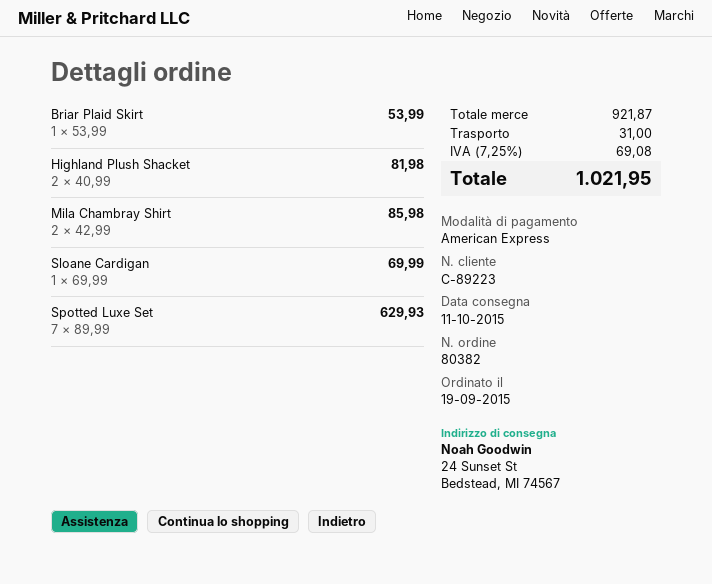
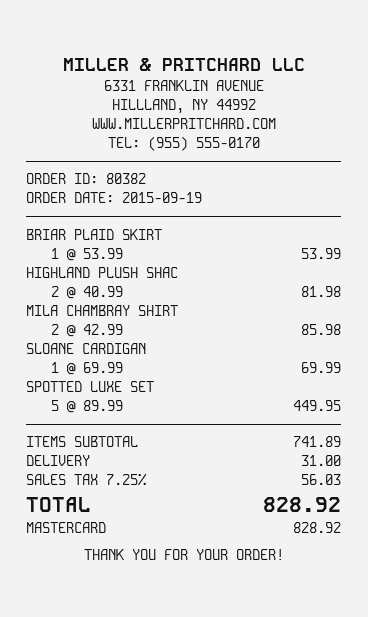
payment method: American Express -> Mastercard
Spotted Luxe Set: 7 x 89.99 = 629.93 -> 5 x 89.99 = 449.95
subtotal: 921.87 -> 741.89
tax: 7.25% = 69.08 -> 7.25% = 56.03
total: 1021.95 -> 828.92

